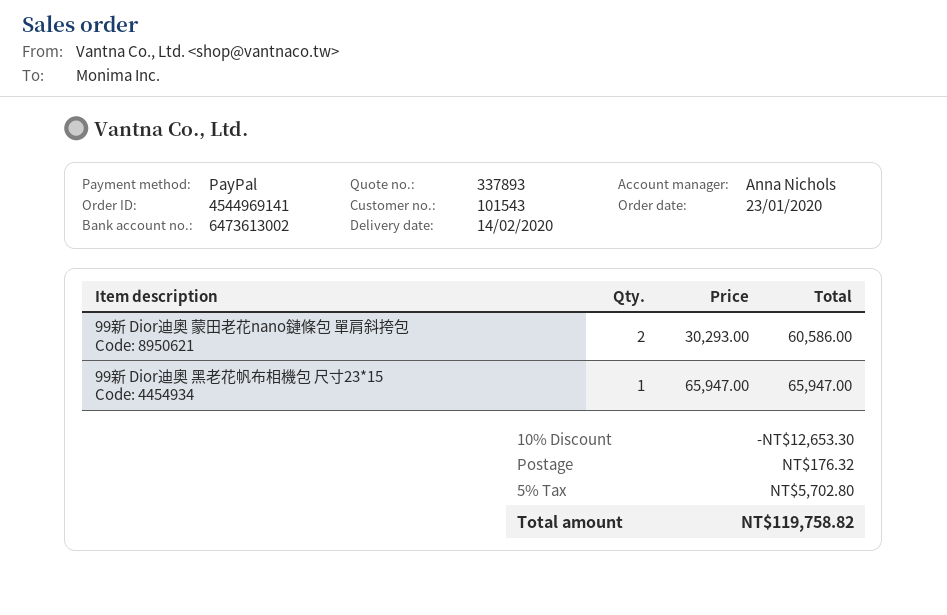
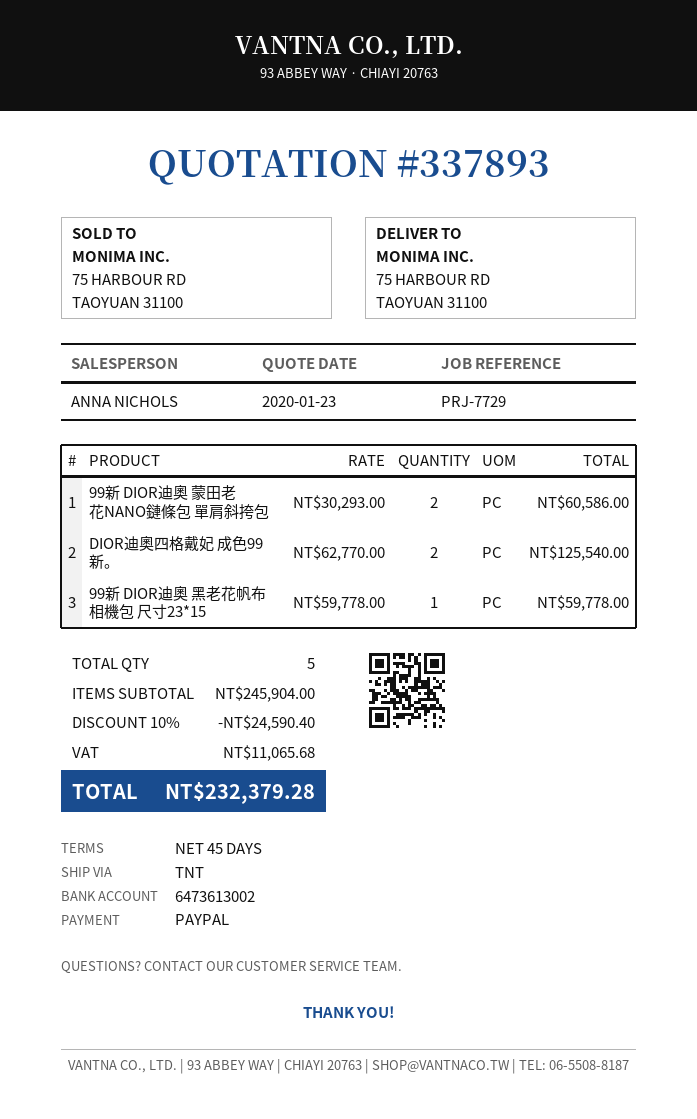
99新 Dior迪奧 黑老花帆布相機包 尺寸23*15: 1 x 65947.00 = 65947.00 -> 1 x 59778.00 = 59778.00
DIOR迪奧四格戴妃 成色99新。: none -> 2 x 62770.00 = 125540.00
discount: 10% = 12653.30 -> 10% = 24590.40
shipping: 176.32 -> none
tax: 5702.80 -> 11065.68
total: 119758.82 -> 232379.28

